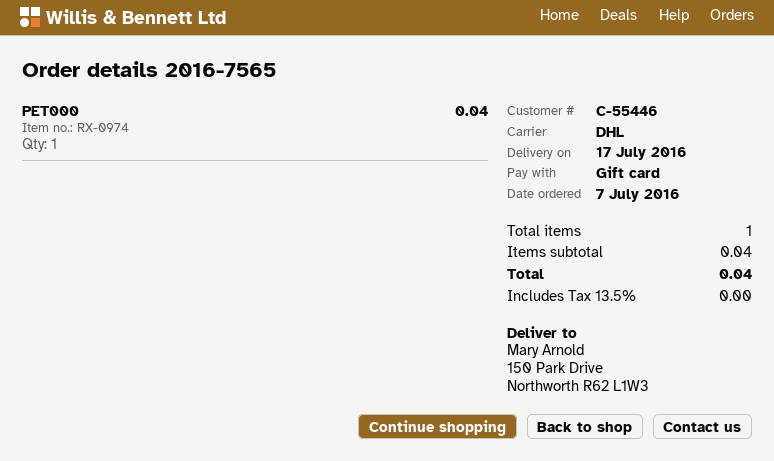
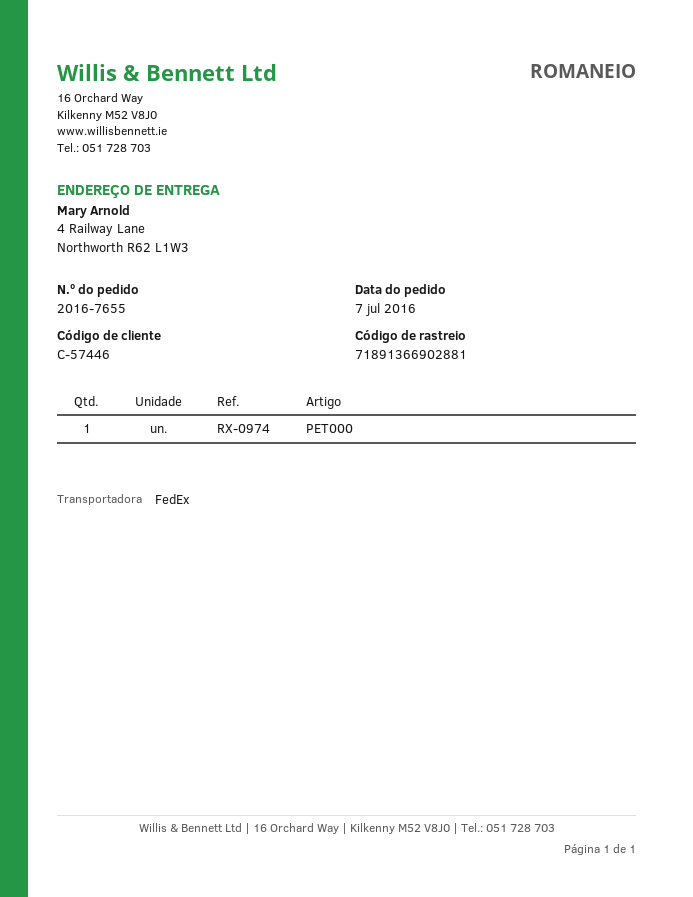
order number: 2016-7565 -> 2016-7655
customer number: C-55446 -> C-57446
shipping method: DHL -> FedEx
ship to: 150 Park Drive, Northworth R62 L1W3 -> 4 Railway Lane, Northworth R62 L1W3

